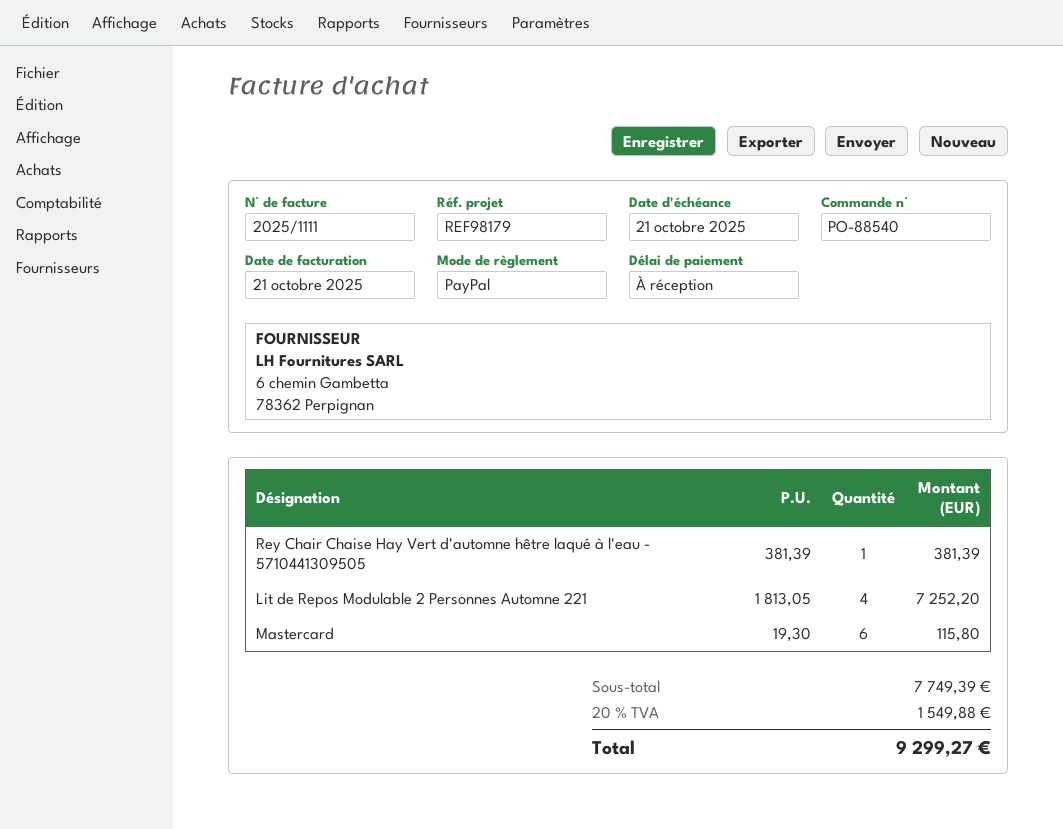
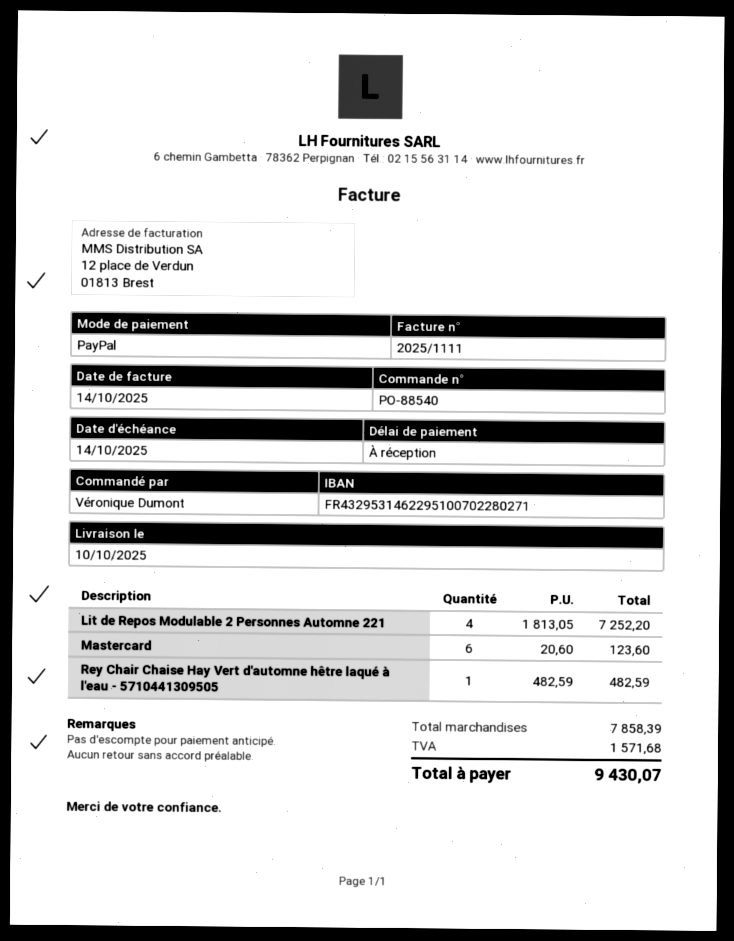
invoice date: 2025-10-21 -> 2025-10-14
due date: 2025-10-21 -> 2025-10-14
Rey Chair Chaise Hay Vert d'automne hêtre laqué à l'eau - 5710441309505: 1 x 381.39 = 381.39 -> 1 x 482.59 = 482.59
Mastercard: 6 x 19.30 = 115.80 -> 6 x 20.60 = 123.60
subtotal: 7749.39 -> 7858.39
tax: 1549.88 -> 1571.68
total: 9299.27 -> 9430.07

